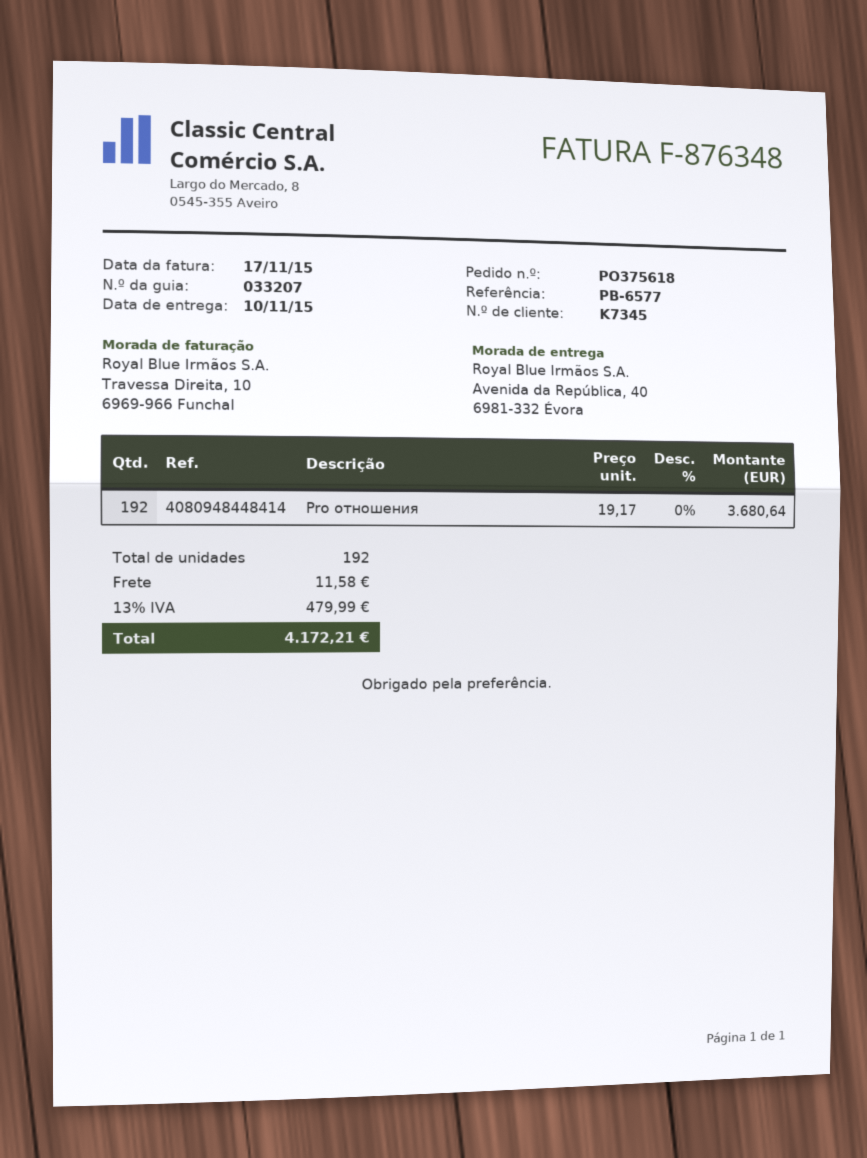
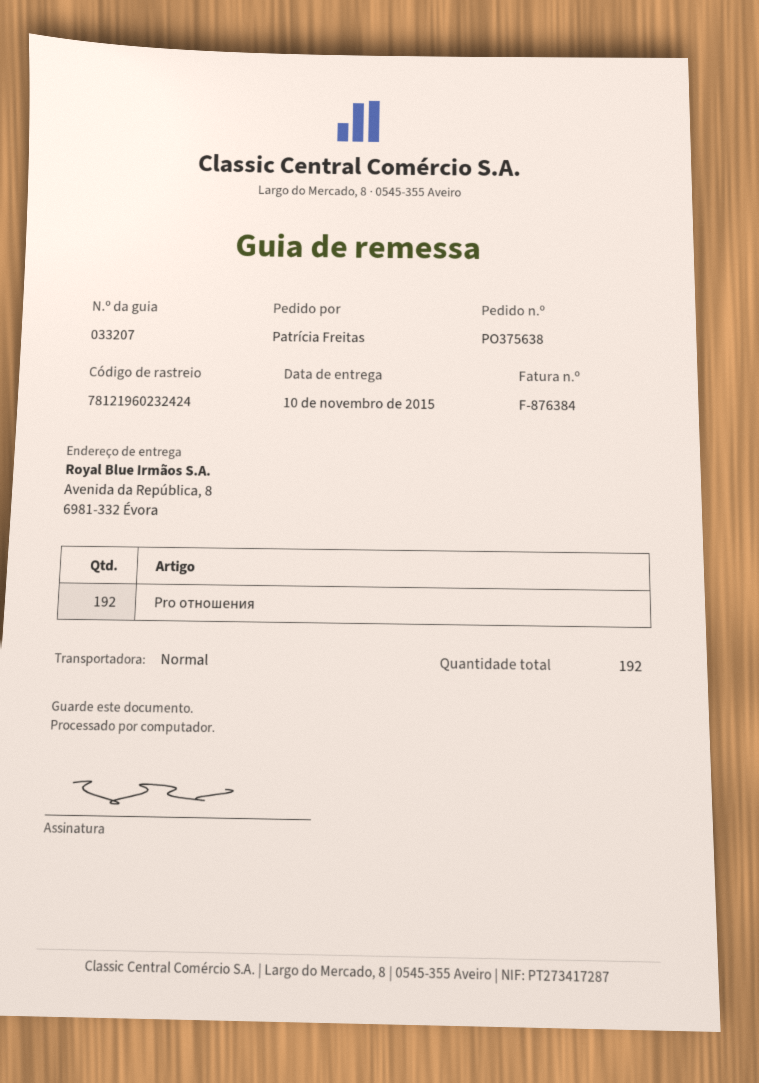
order number: PO375618 -> PO375638
invoice number: F-876348 -> F-876384
ship to: Avenida da República, 40, 6981-332 Évora -> Avenida da República, 8, 6981-332 Évora

